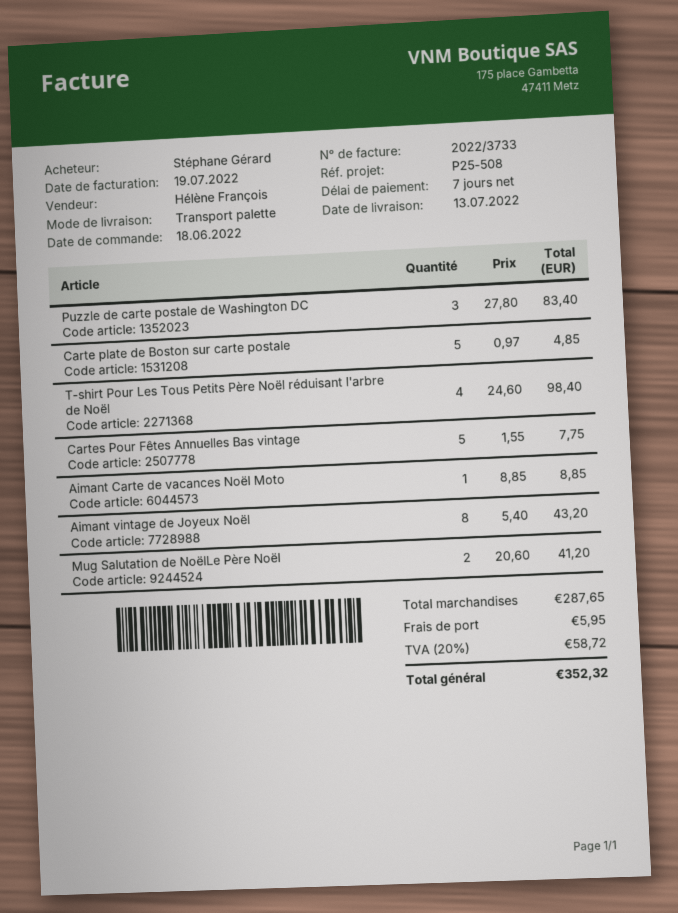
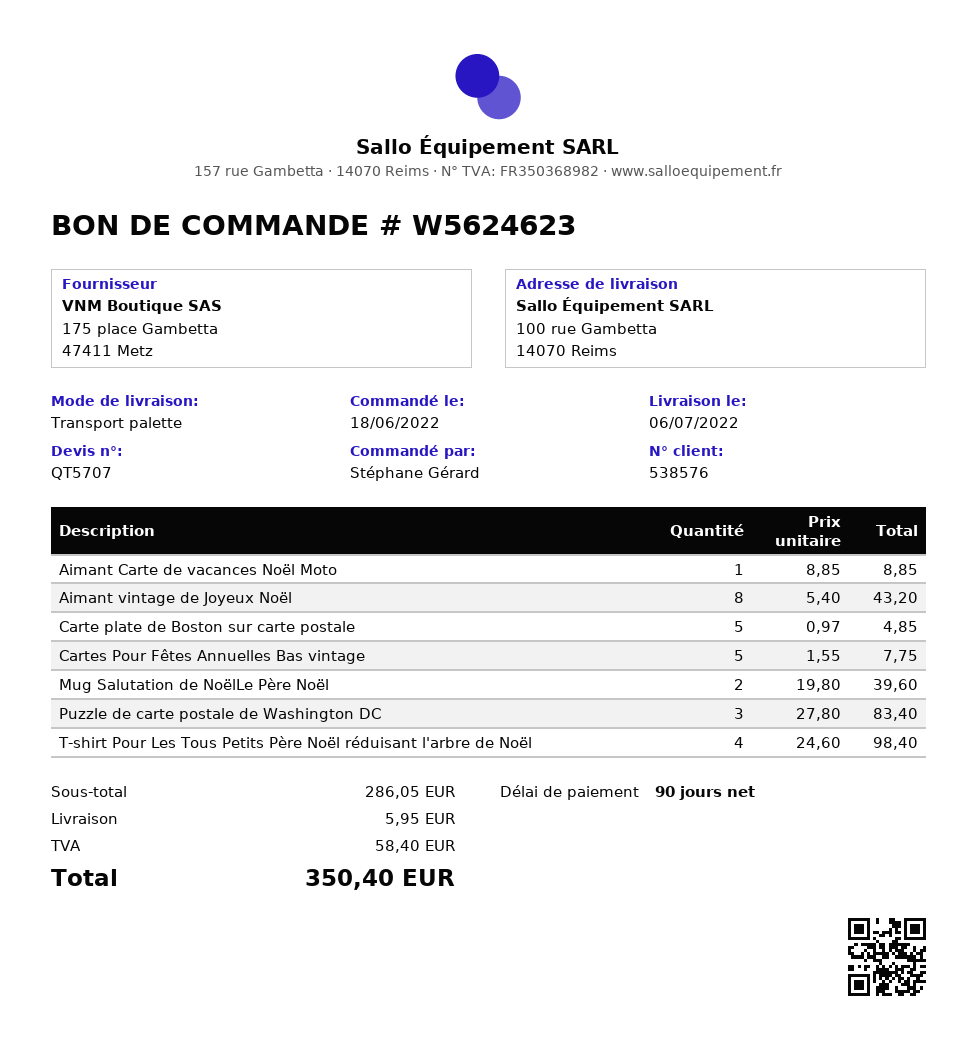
delivery date: 2022-07-13 -> 2022-07-06
payment terms: 7 days -> 90 days
Mug Salutation de NoëlLe Père Noël: 2 x 20.60 = 41.20 -> 2 x 19.80 = 39.60
subtotal: 287.65 -> 286.05
tax: 58.72 -> 58.40
total: 352.32 -> 350.40

